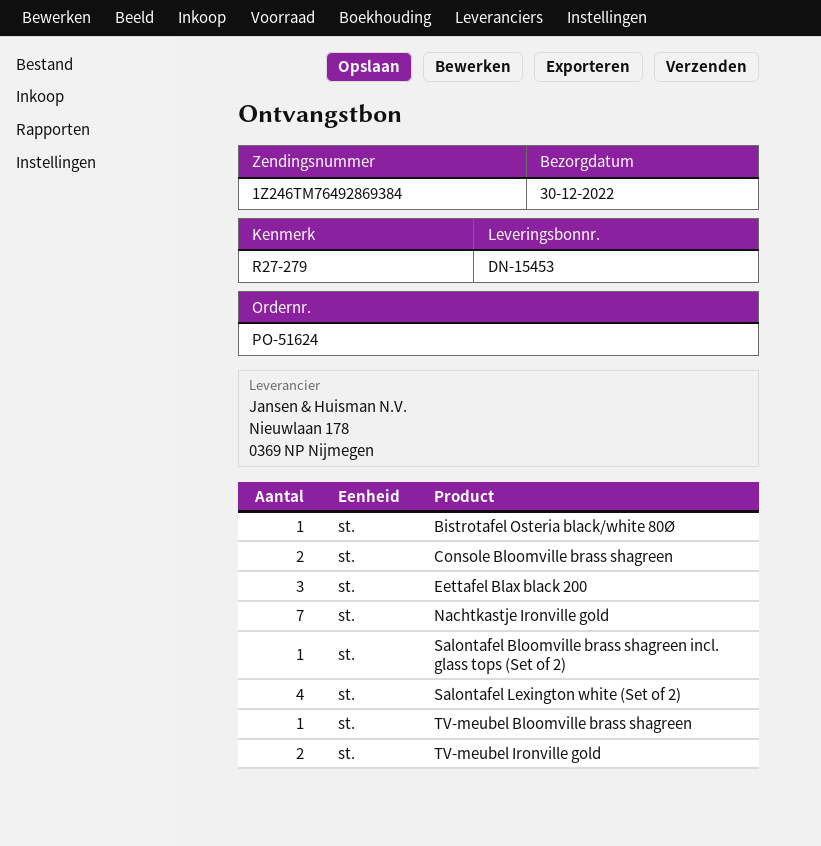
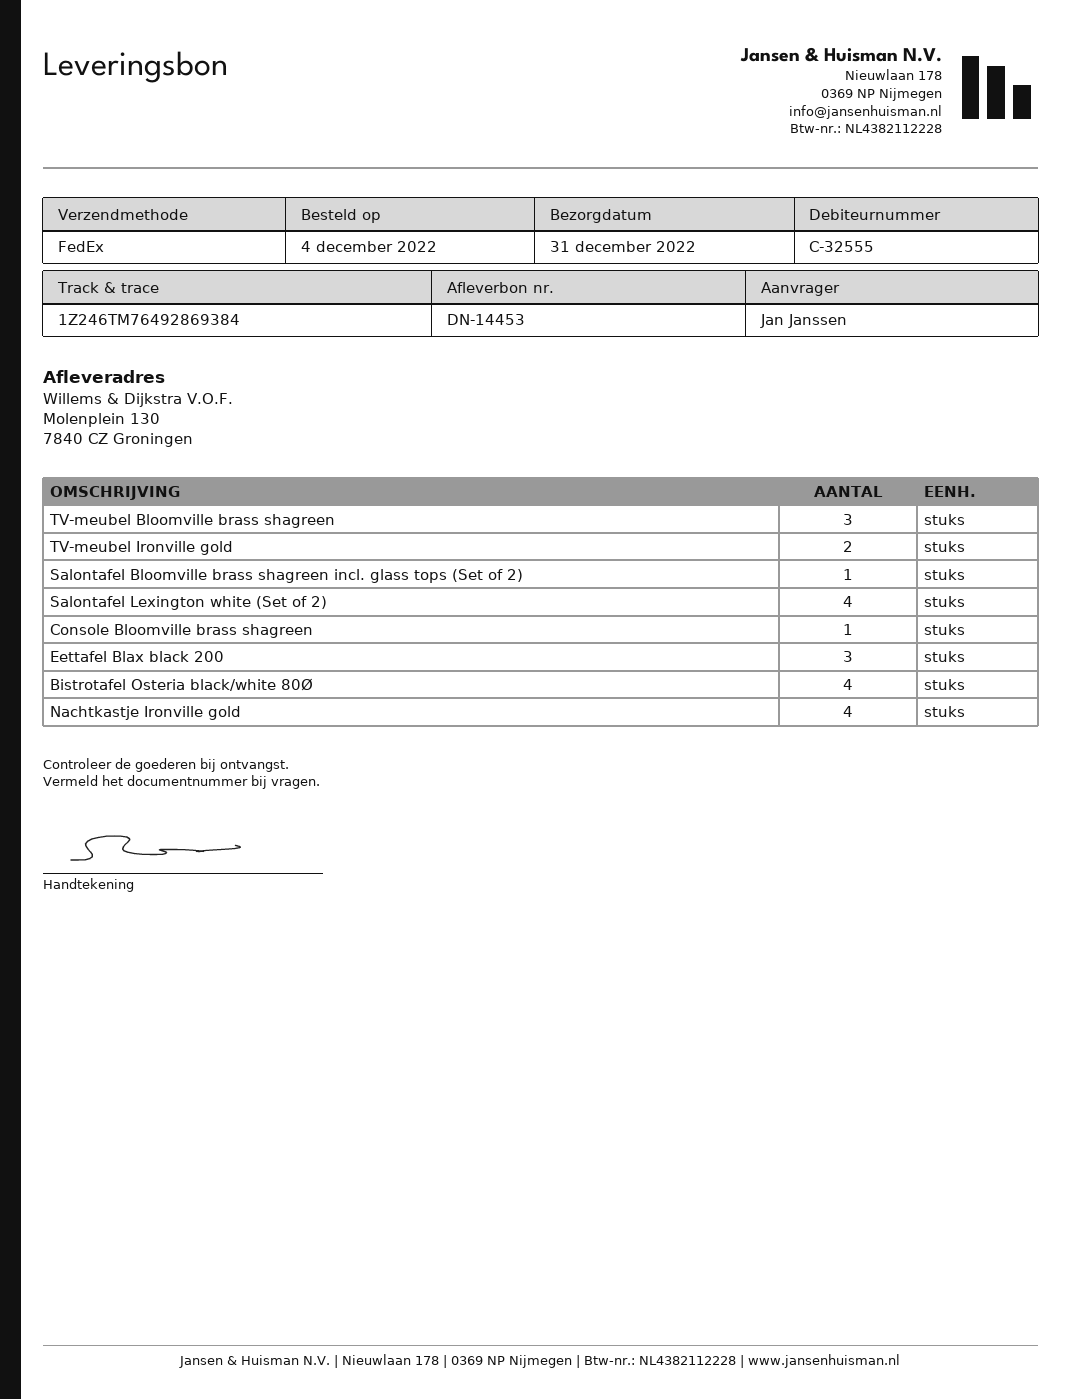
delivery note number: DN-15453 -> DN-14453
delivery date: 2022-12-30 -> 2022-12-31
Bistrotafel Osteria black/white 80Ø: 1 -> 4
Console Bloomville brass shagreen: 2 -> 1
Nachtkastje Ironville gold: 7 -> 4
TV-meubel Bloomville brass shagreen: 1 -> 3

